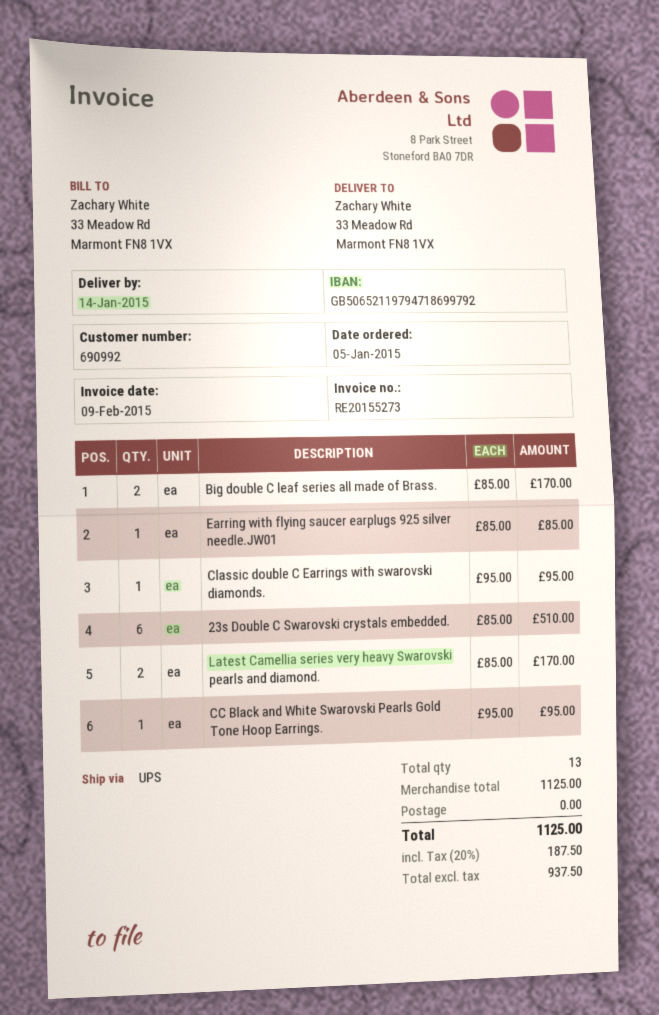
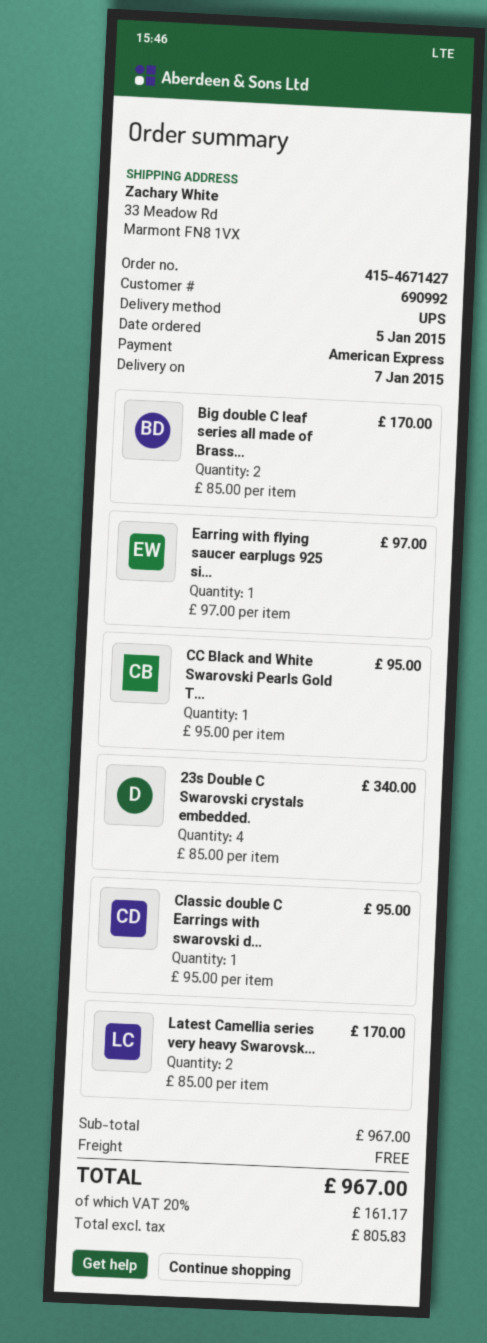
delivery date: 2015-01-14 -> 2015-01-07
Earring with flying saucer earplugs 925 silver needle.JW01: 1 x 85.00 = 85.00 -> 1 x 97.00 = 97.00
23s Double C Swarovski crystals embedded.: 6 x 85.00 = 510.00 -> 4 x 85.00 = 340.00
subtotal: 1125.00 -> 967.00
net: 937.50 -> 805.83
tax: 20% = 187.50 -> 20% = 161.17
total: 1125.00 -> 967.00

